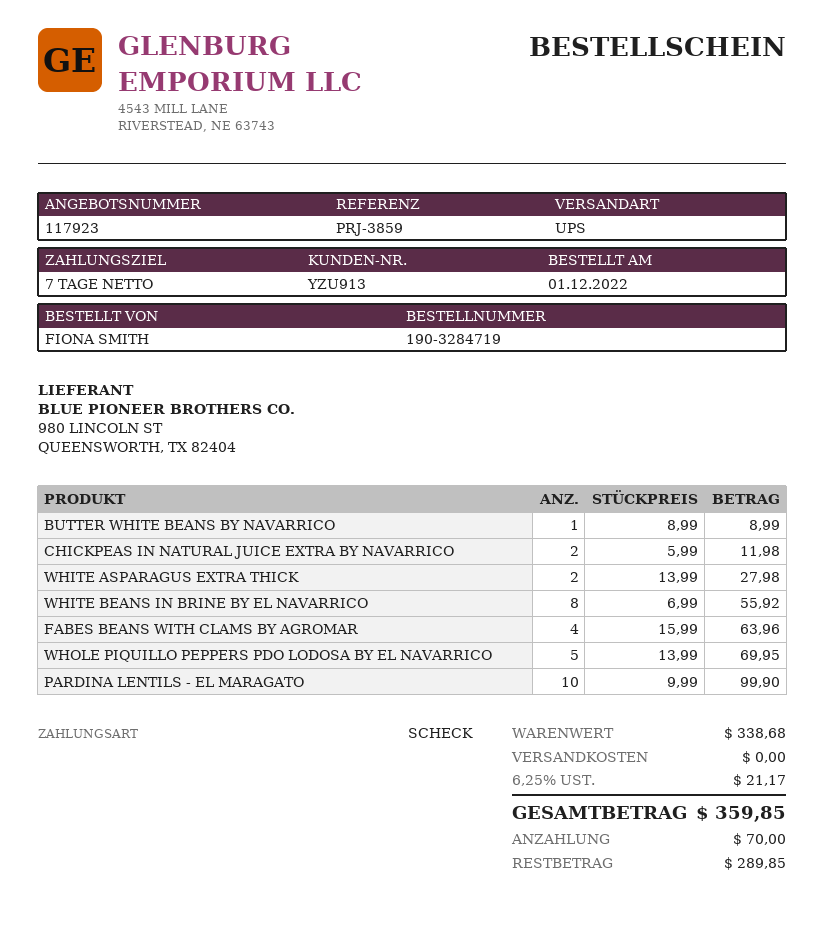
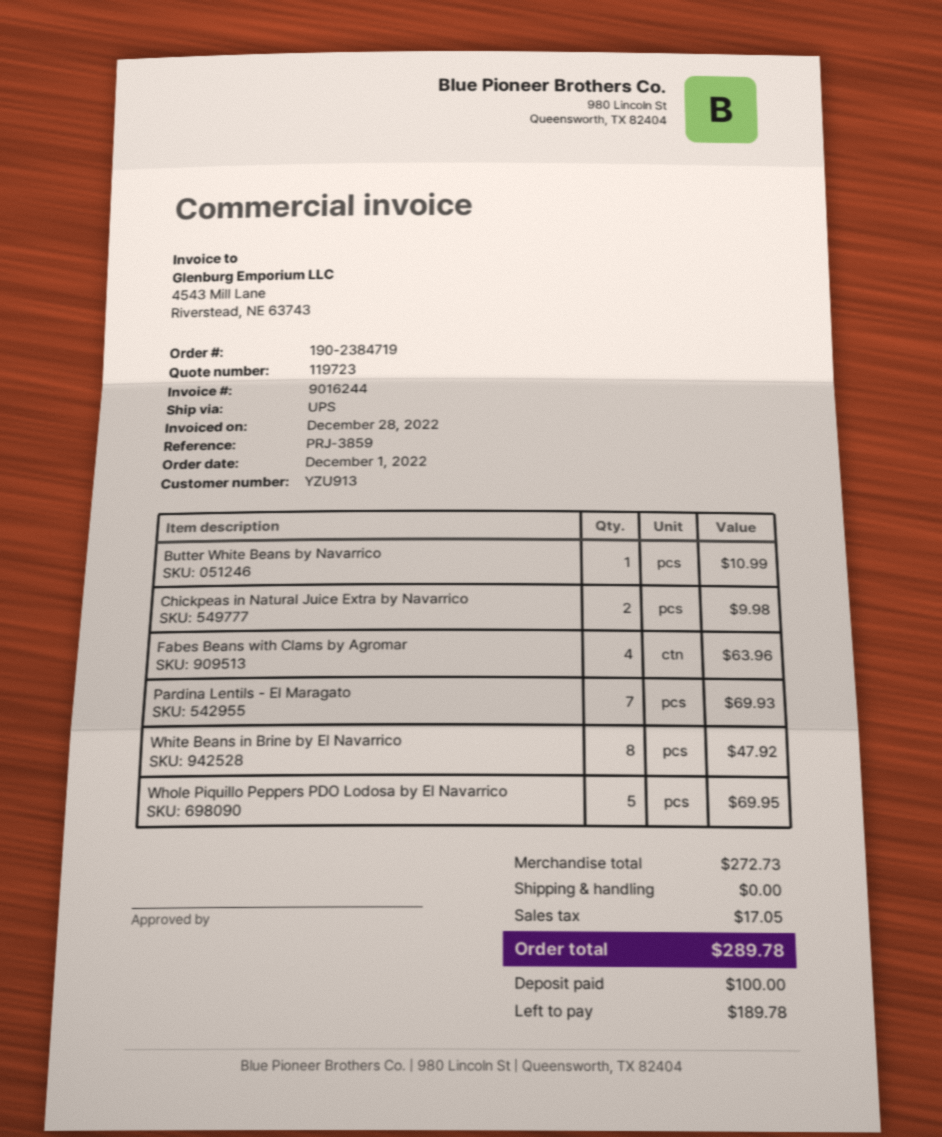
quote number: 117923 -> 119723
order number: 190-3284719 -> 190-2384719
BUTTER WHITE BEANS BY NAVARRICO: 1 for 8.99 -> 1 for 10.99
CHICKPEAS IN NATURAL JUICE EXTRA BY NAVARRICO: 2 for 11.98 -> 2 for 9.98
WHITE ASPARAGUS EXTRA THICK: 2 for 27.98 -> none
WHITE BEANS IN BRINE BY EL NAVARRICO: 8 for 55.92 -> 8 for 47.92
PARDINA LENTILS - EL MARAGATO: 10 for 99.90 -> 7 for 69.93
subtotal: 338.68 -> 272.73
tax: 21.17 -> 17.05
total: 359.85 -> 289.78
deposit: 70.00 -> 100.00
balance: 289.85 -> 189.78

